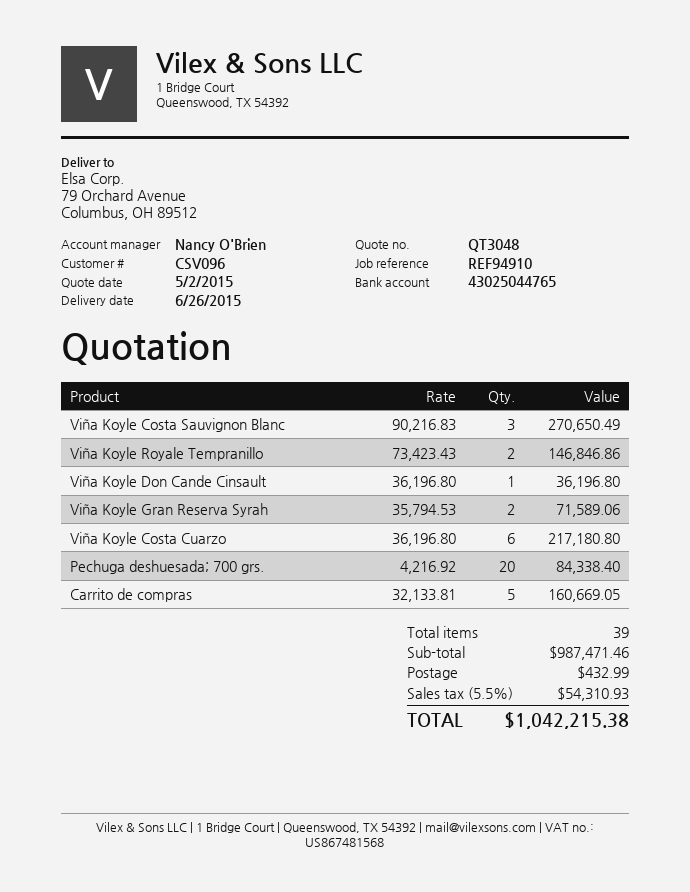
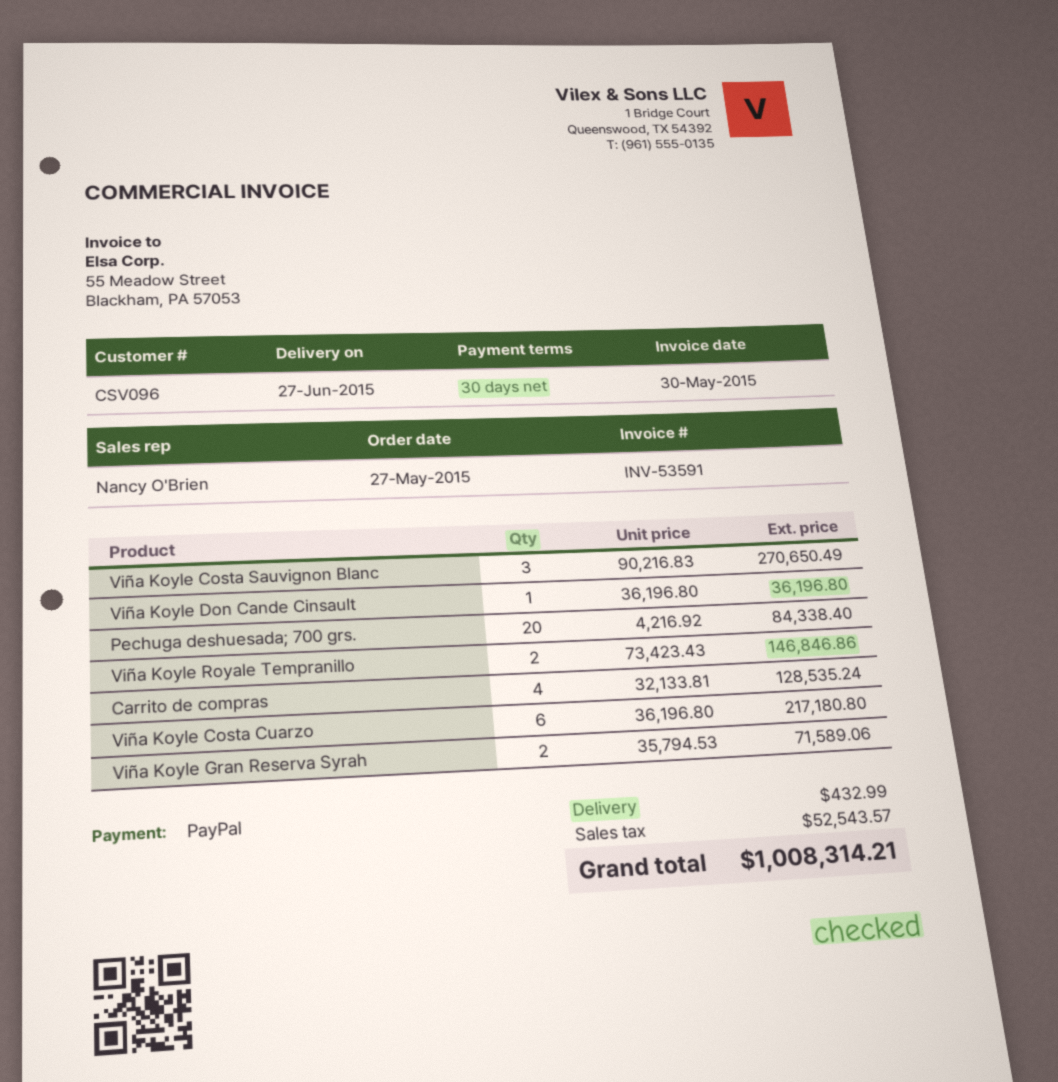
delivery date: 2015-06-26 -> 2015-06-27
Carrito de compras: 5 x 32133.81 = 160669.05 -> 4 x 32133.81 = 128535.24
tax: 54310.93 -> 52543.57
total: 1042215.38 -> 1008314.21

